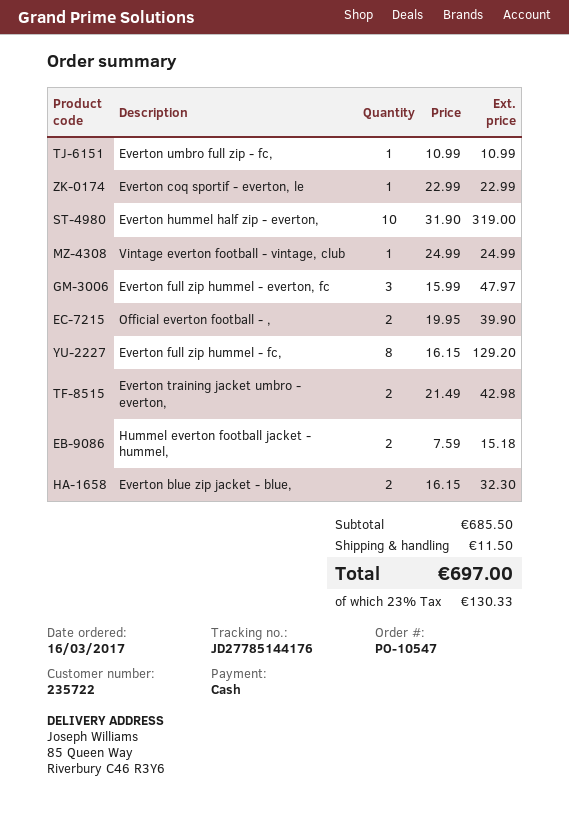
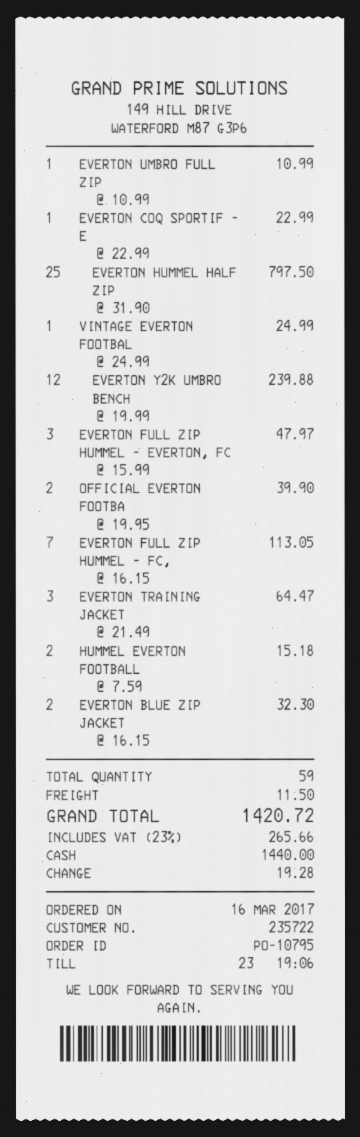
order number: PO-10547 -> PO-10795
Everton hummel half zip - everton,: 10 x 31.90 = 319.00 -> 25 x 31.90 = 797.50
Everton full zip hummel - fc,: 8 x 16.15 = 129.20 -> 7 x 16.15 = 113.05
Everton training jacket umbro - everton,: 2 x 21.49 = 42.98 -> 3 x 21.49 = 64.47
EVERTON Y2K UMBRO BENCH: none -> 12 x 19.99 = 239.88
tax: 23% = 130.33 -> 23% = 265.66
total: 697.00 -> 1420.72

